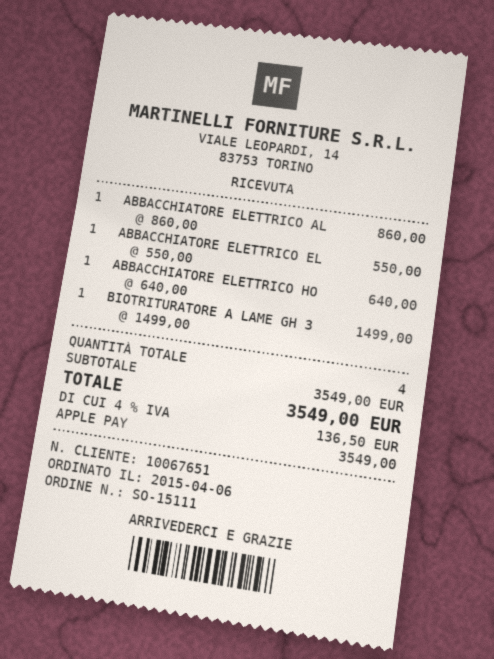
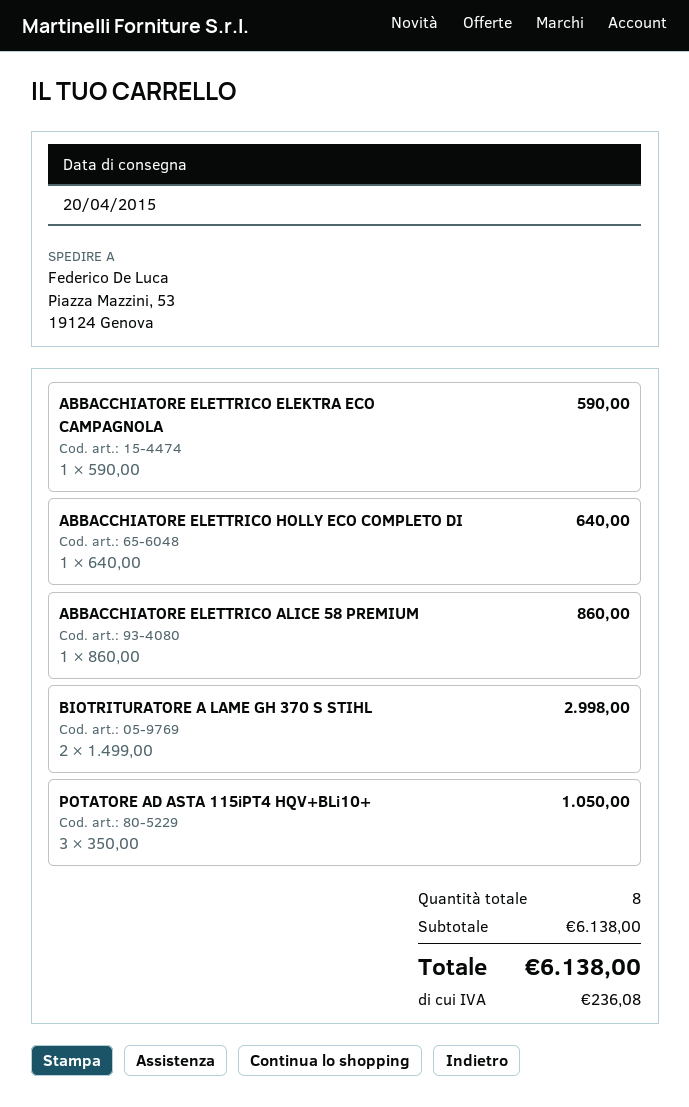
ABBACCHIATORE ELETTRICO EL: 1 x 550.00 = 550.00 -> 1 x 590.00 = 590.00
BIOTRITURATORE A LAME GH 3: 1 x 1499.00 = 1499.00 -> 2 x 1499.00 = 2998.00
POTATORE AD ASTA 115iPT4 HQV+BLi10+: none -> 3 x 350.00 = 1050.00
total quantity: 4 -> 8
subtotal: 3549.00 -> 6138.00
tax: 136.50 -> 236.08
total: 3549.00 -> 6138.00

